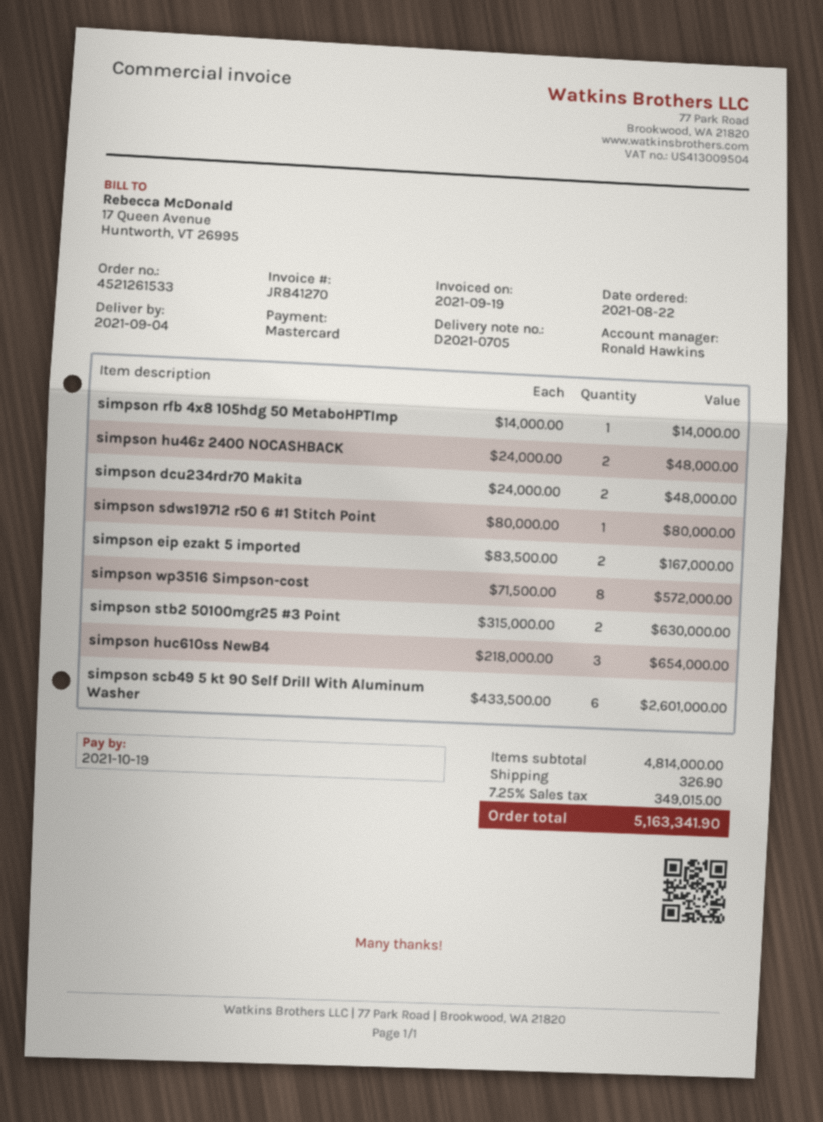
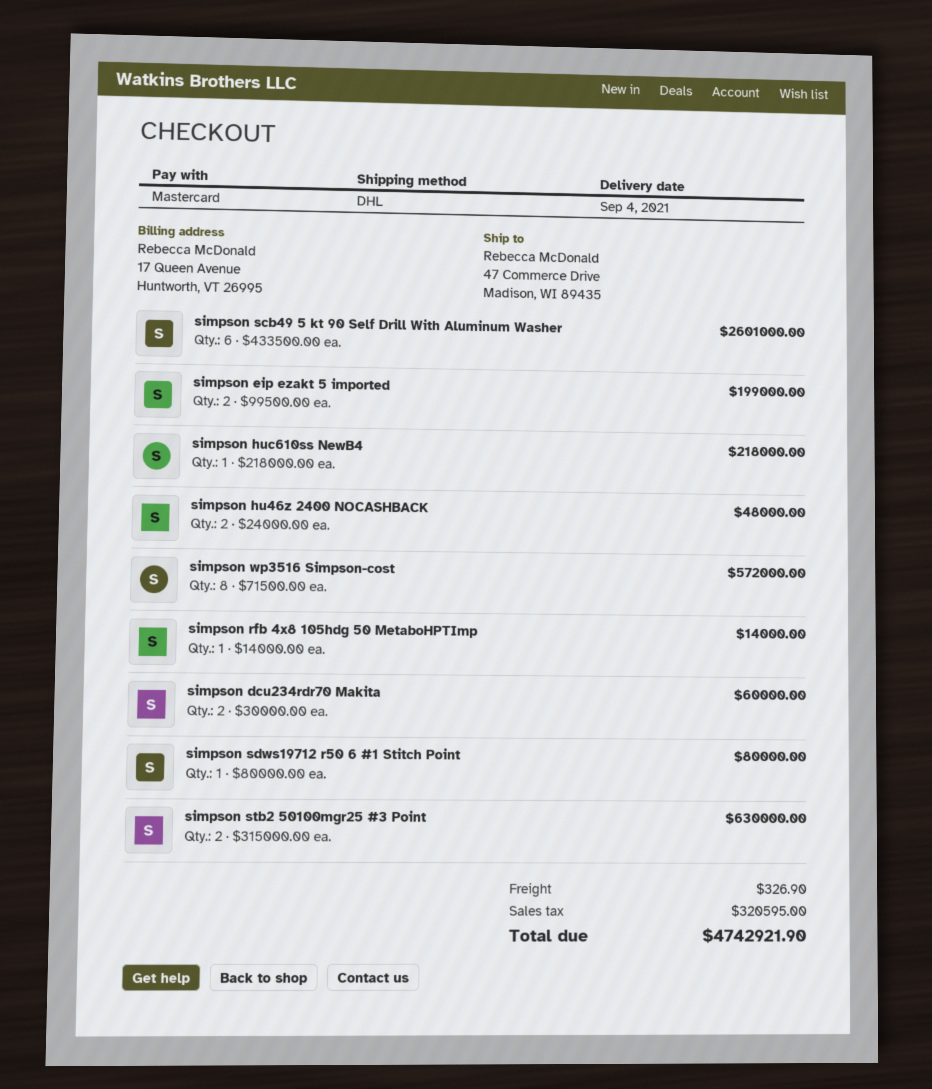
simpson dcu234rdr70 Makita: 2 x 24000.00 = 48000.00 -> 2 x 30000.00 = 60000.00
simpson eip ezakt 5 imported: 2 x 83500.00 = 167000.00 -> 2 x 99500.00 = 199000.00
simpson huc610ss NewB4: 3 x 218000.00 = 654000.00 -> 1 x 218000.00 = 218000.00
tax: 349015.00 -> 320595.00
total: 5163341.90 -> 4742921.90

